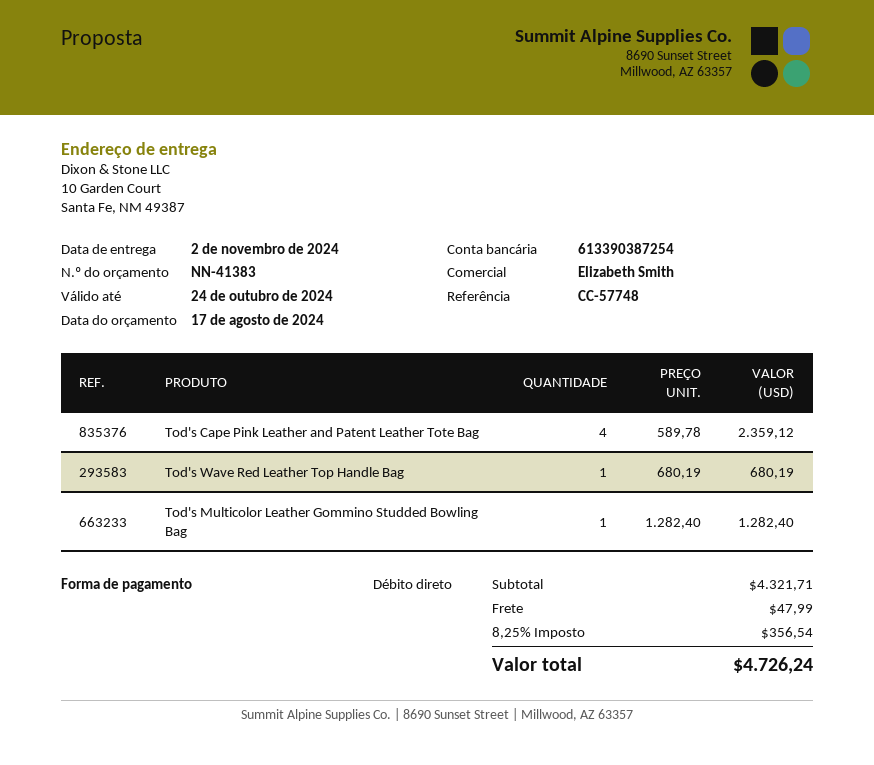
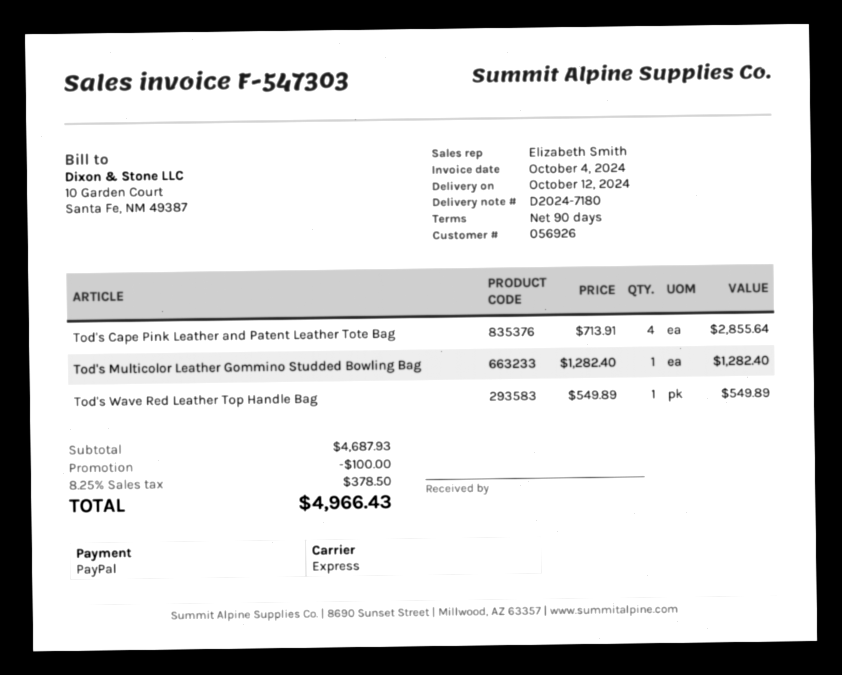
delivery date: 2024-11-02 -> 2024-10-12
payment method: direct debit -> PayPal
Tod's Cape Pink Leather and Patent Leather Tote Bag: 4 x 589.78 = 2359.12 -> 4 x 713.91 = 2855.64
Tod's Wave Red Leather Top Handle Bag: 1 x 680.19 = 680.19 -> 1 x 549.89 = 549.89
subtotal: 4321.71 -> 4687.93
discount: none -> 100.00
shipping: 47.99 -> none
tax: 8.25% = 356.54 -> 8.25% = 378.50
total: 4726.24 -> 4966.43

